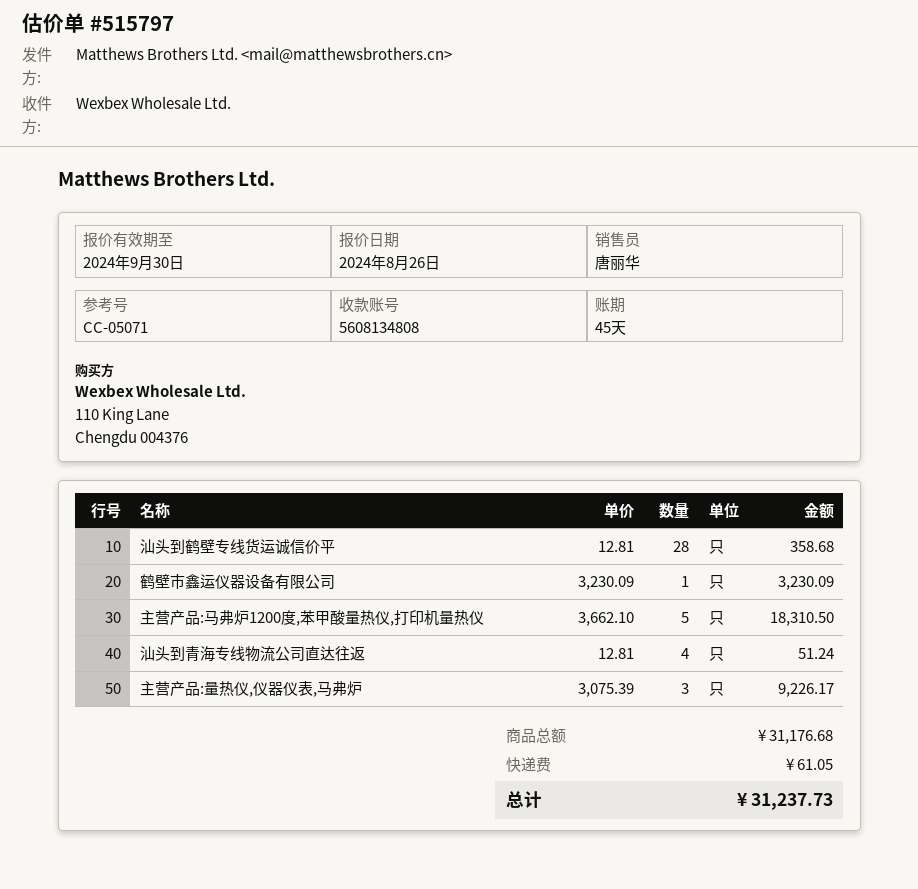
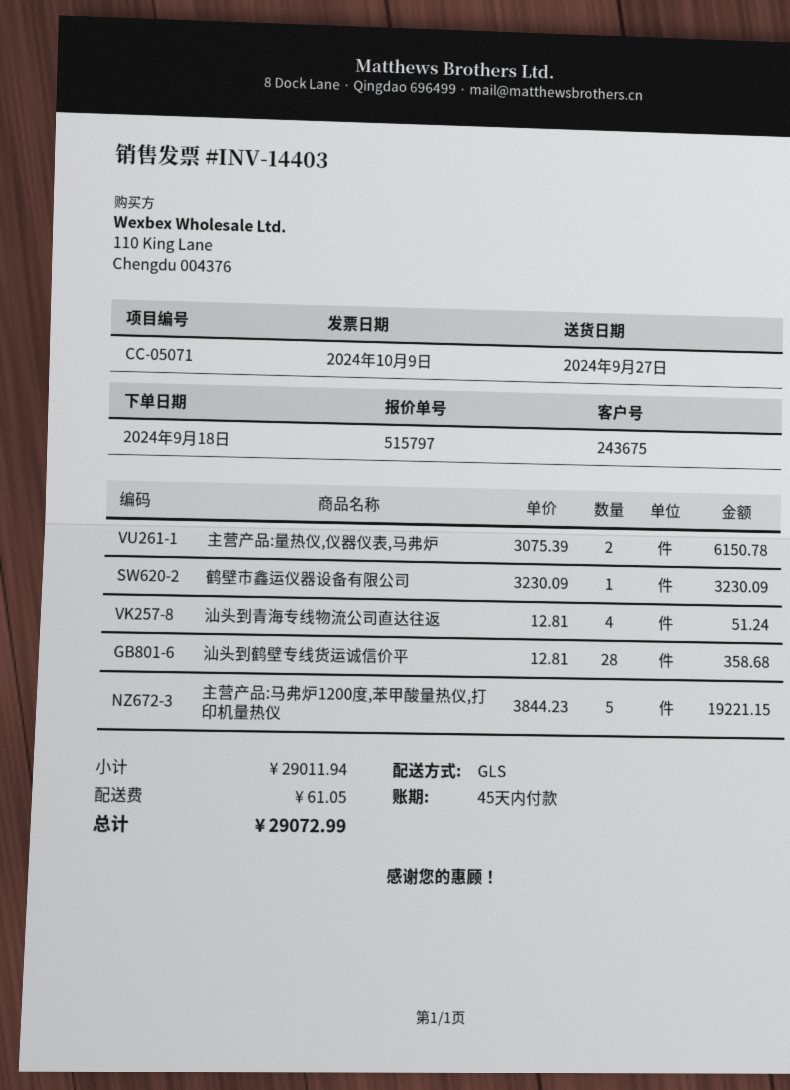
主营产品:马弗炉1200度,苯甲酸量热仪,打印机量热仪: 5 x 3662.10 = 18310.50 -> 5 x 3844.23 = 19221.15
主营产品:量热仪,仪器仪表,马弗炉: 3 x 3075.39 = 9226.17 -> 2 x 3075.39 = 6150.78
subtotal: 31176.68 -> 29011.94
total: 31237.73 -> 29072.99

